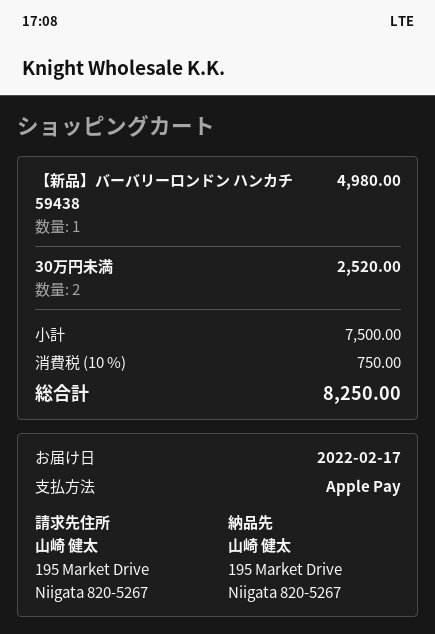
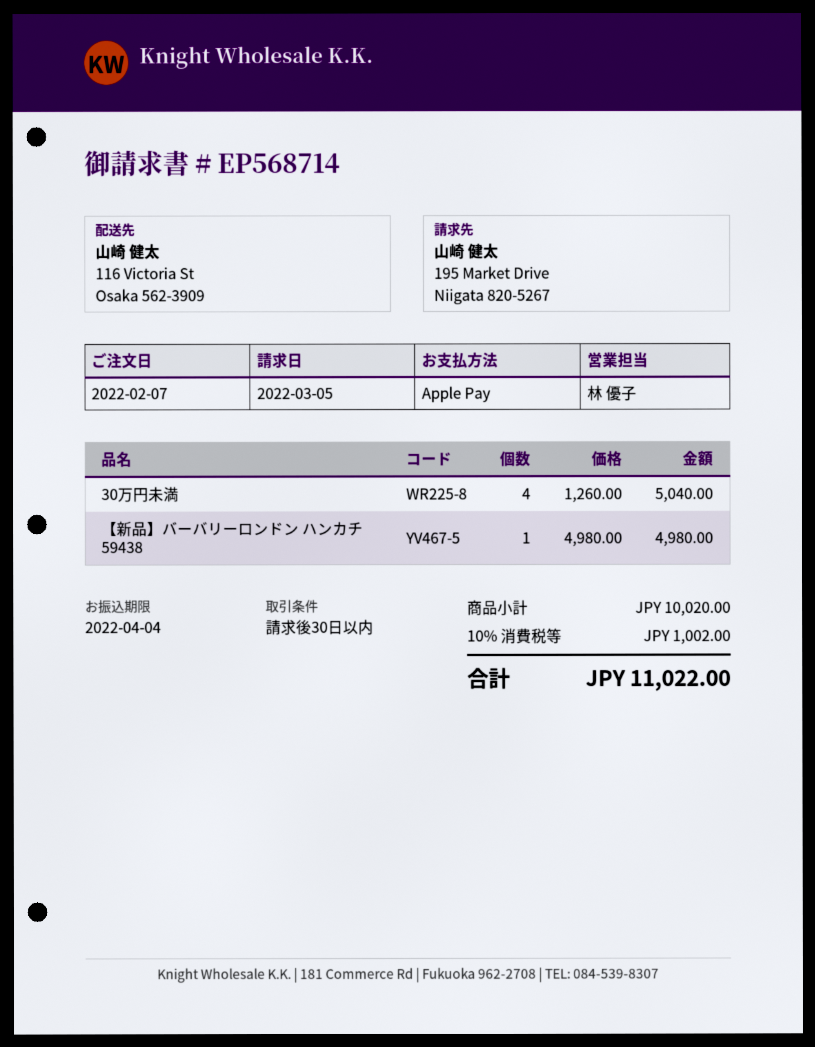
ship to: 195 Market Drive, Niigata 820-5267 -> 116 Victoria St, Osaka 562-3909
30万円未満: 2 for 2520.00 -> 4 for 5040.00
subtotal: 7500.00 -> 10020.00
tax: 10% = 750.00 -> 10% = 1002.00
total: 8250.00 -> 11022.00

